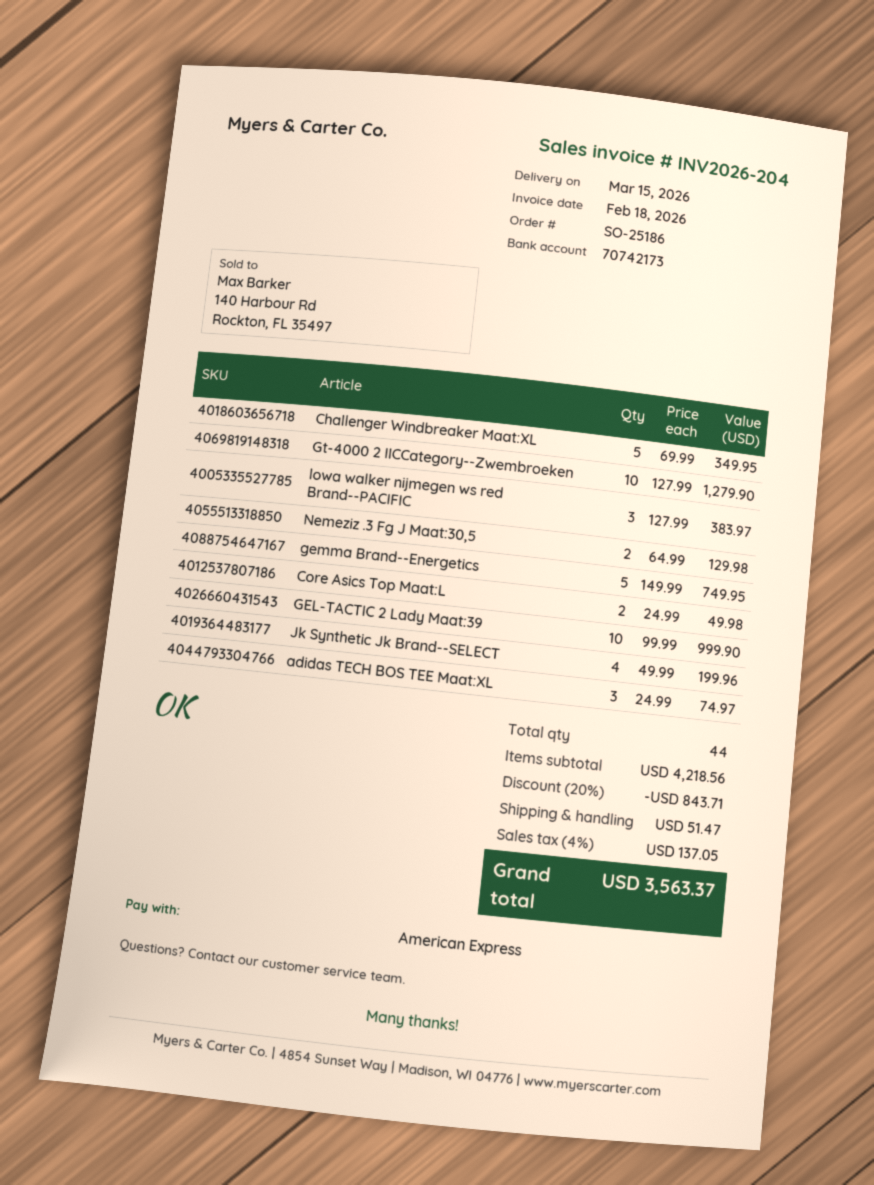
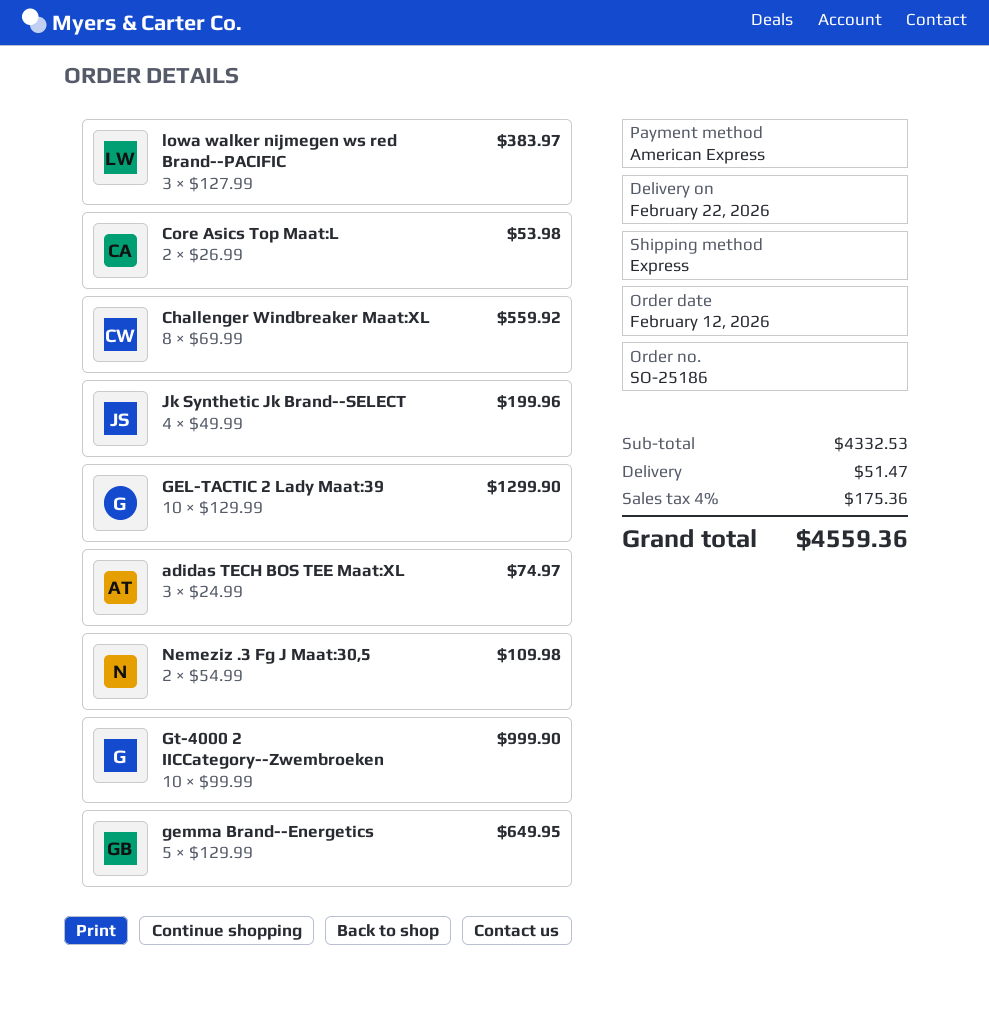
delivery date: 2026-03-15 -> 2026-02-22
Challenger Windbreaker Maat:XL: 5 x 69.99 = 349.95 -> 8 x 69.99 = 559.92
Gt-4000 2 IICCategory--Zwembroeken: 10 x 127.99 = 1279.90 -> 10 x 99.99 = 999.90
Nemeziz .3 Fg J Maat:30,5: 2 x 64.99 = 129.98 -> 2 x 54.99 = 109.98
gemma Brand--Energetics: 5 x 149.99 = 749.95 -> 5 x 129.99 = 649.95
Core Asics Top Maat:L: 2 x 24.99 = 49.98 -> 2 x 26.99 = 53.98
GEL-TACTIC 2 Lady Maat:39: 10 x 99.99 = 999.90 -> 10 x 129.99 = 1299.90
subtotal: 4218.56 -> 4332.53
discount: 20% = 843.71 -> none
tax: 4% = 137.05 -> 4% = 175.36
total: 3563.37 -> 4559.36

